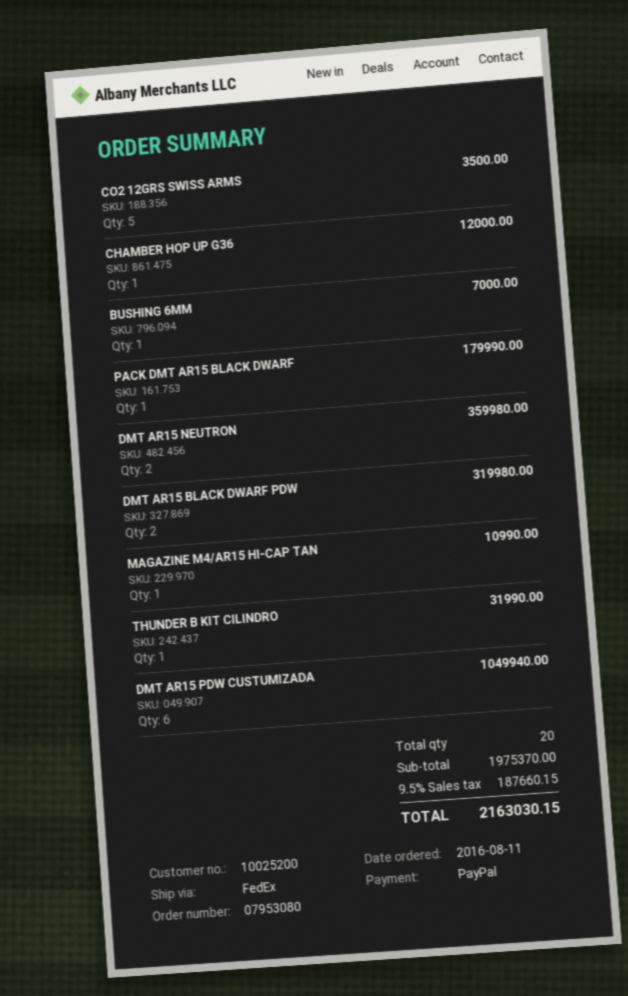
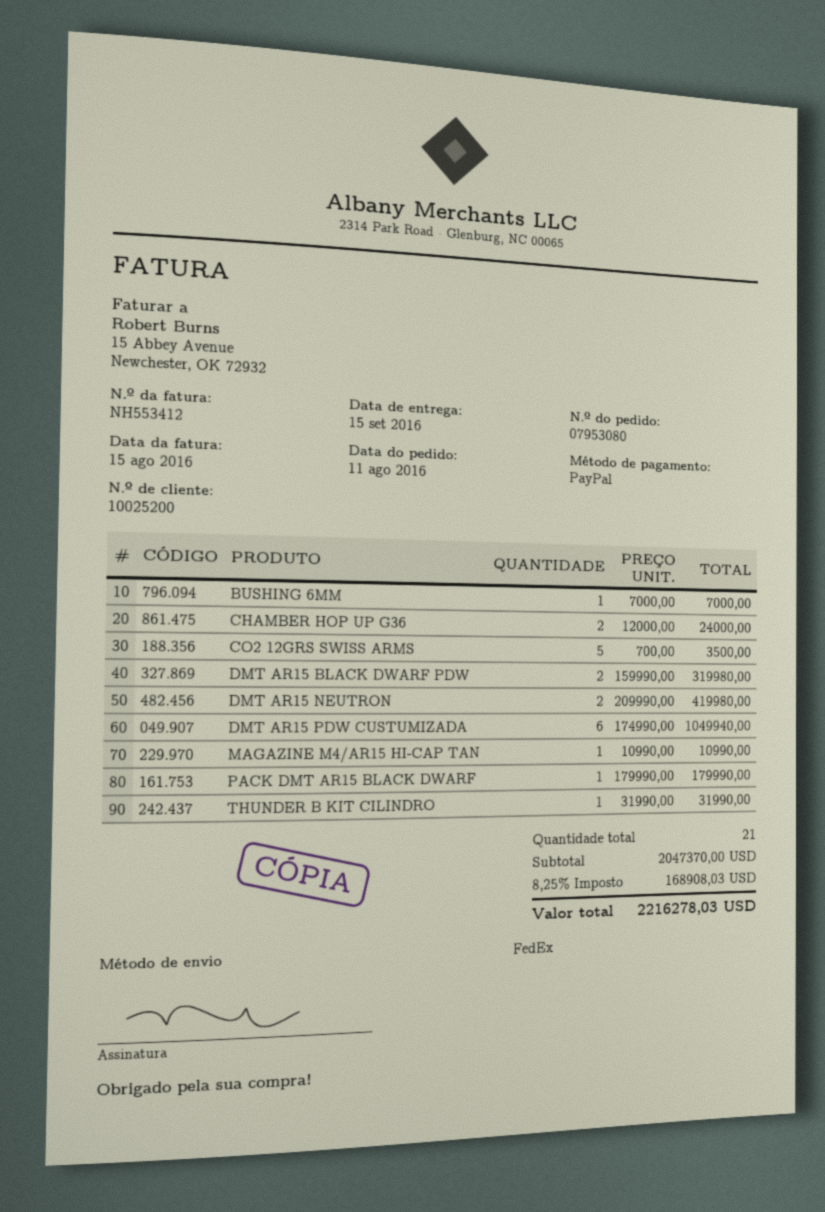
CHAMBER HOP UP G36: 1 for 12000.00 -> 2 for 24000.00
DMT AR15 NEUTRON: 2 for 359980.00 -> 2 for 419980.00
total quantity: 20 -> 21
subtotal: 1975370.00 -> 2047370.00
tax: 9.5% = 187660.15 -> 8.25% = 168908.03
total: 2163030.15 -> 2216278.03

